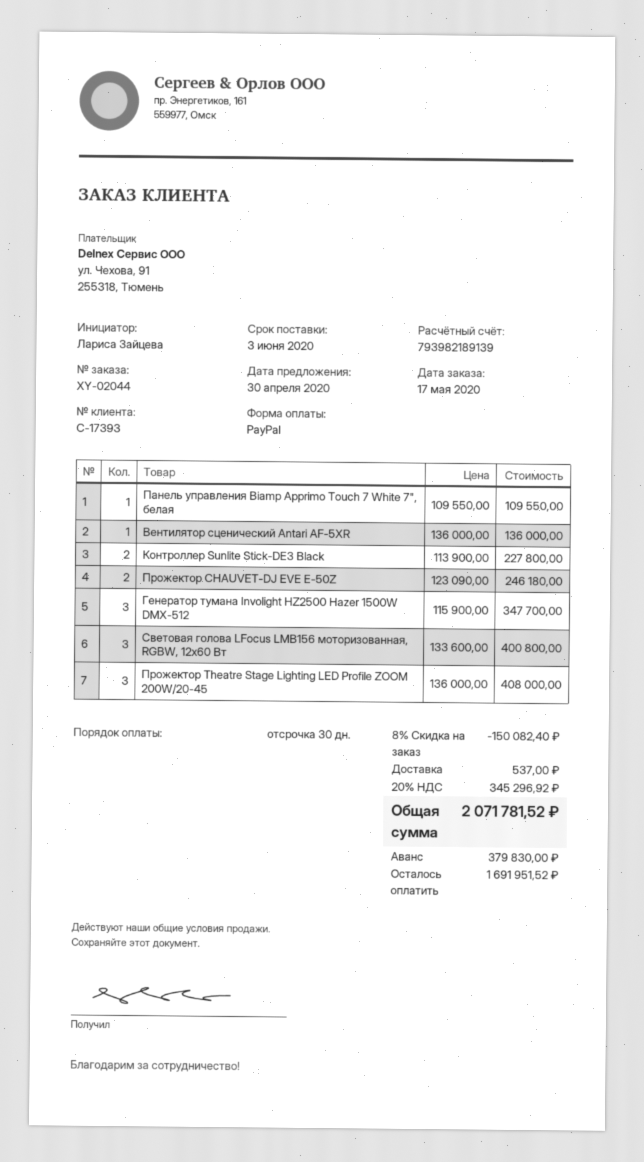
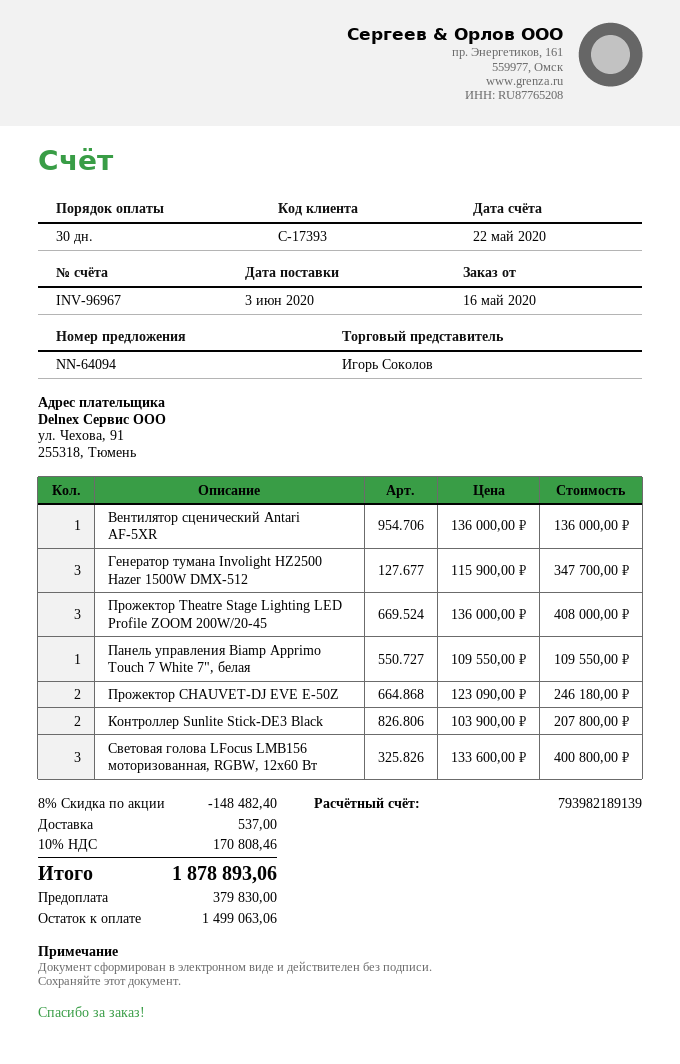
order date: 2020-05-17 -> 2020-05-16
Контроллер Sunlite Stick-DE3 Black: 2 x 113900.00 = 227800.00 -> 2 x 103900.00 = 207800.00
discount: 8% = 150082.40 -> 8% = 148482.40
tax: 20% = 345296.92 -> 10% = 170808.46
total: 2071781.52 -> 1878893.06
balance: 1691951.52 -> 1499063.06

